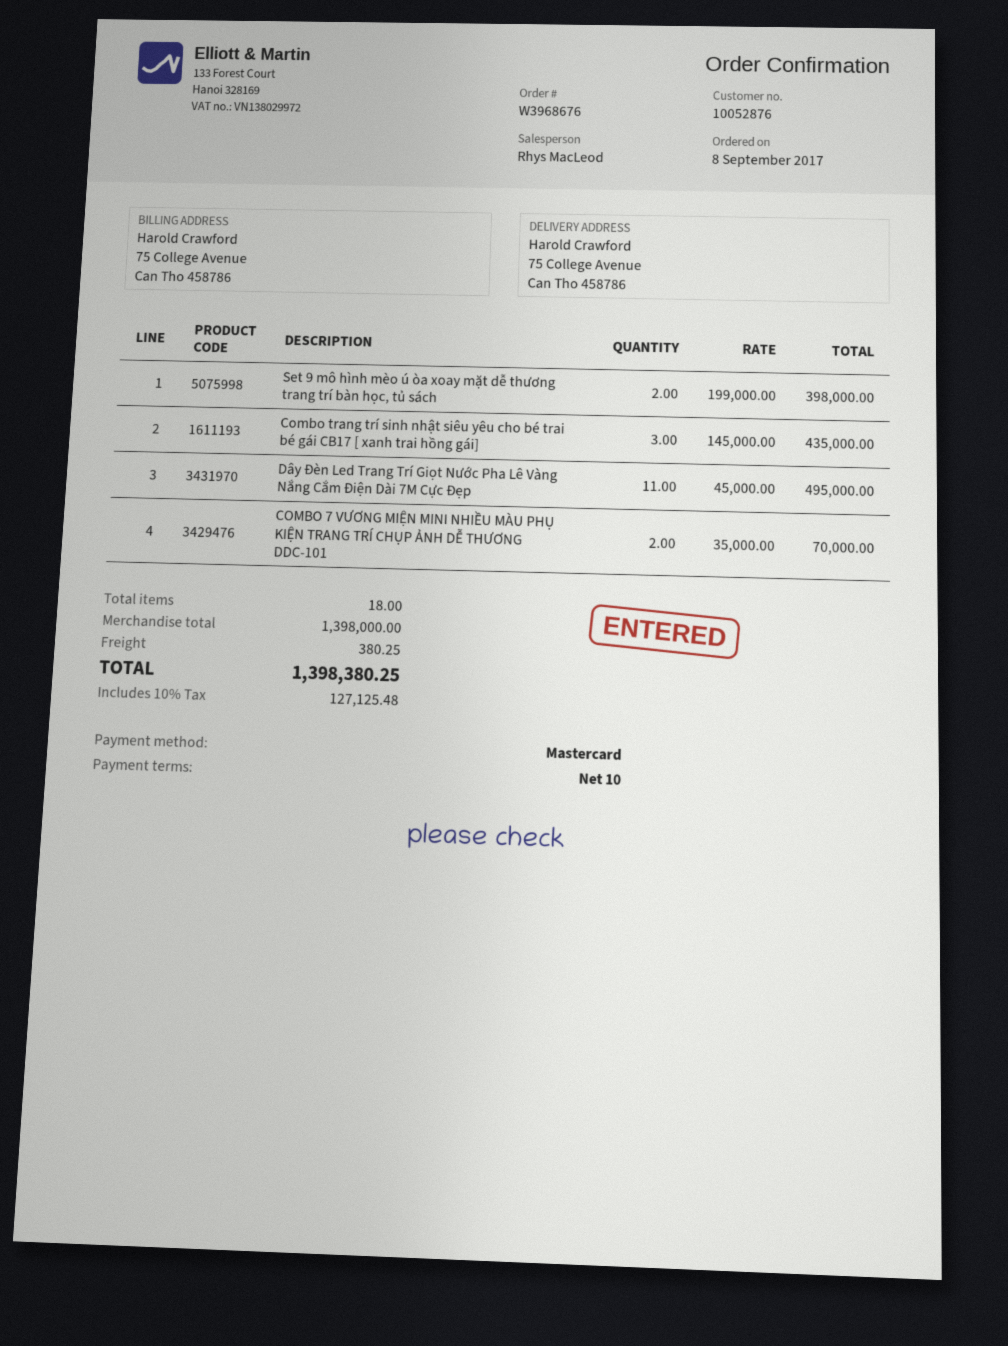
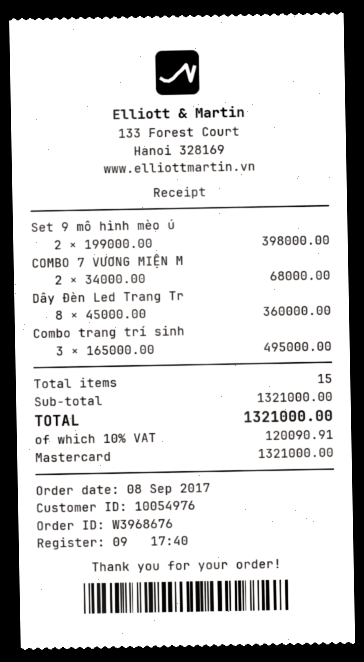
customer number: 10052876 -> 10054976
Combo trang trí sinh nhật siêu yêu cho bé trai bé gái CB17 [ xanh trai hồng gái]: 3 x 145000.00 = 435000.00 -> 3 x 165000.00 = 495000.00
Dây Đèn Led Trang Trí Giọt Nước Pha Lê Vàng Nắng Cắm Điện Dài 7M Cực Đẹp: 11 x 45000.00 = 495000.00 -> 8 x 45000.00 = 360000.00
COMBO 7 VƯƠNG MIỆN MINI NHIỀU MÀU PHỤ KIỆN TRANG TRÍ CHỤP ẢNH DỄ THƯƠNG DDC-101: 2 x 35000.00 = 70000.00 -> 2 x 34000.00 = 68000.00
total quantity: 18 -> 15
subtotal: 1398000.00 -> 1321000.00
shipping: 380.25 -> none
tax: 10% = 127125.48 -> 10% = 120090.91
total: 1398380.25 -> 1321000.00

